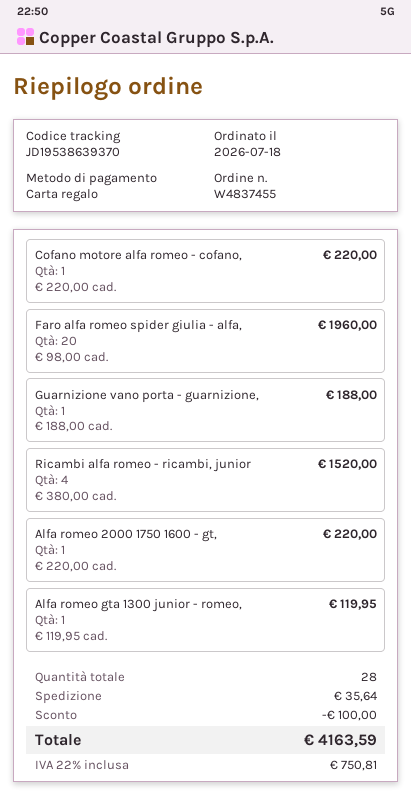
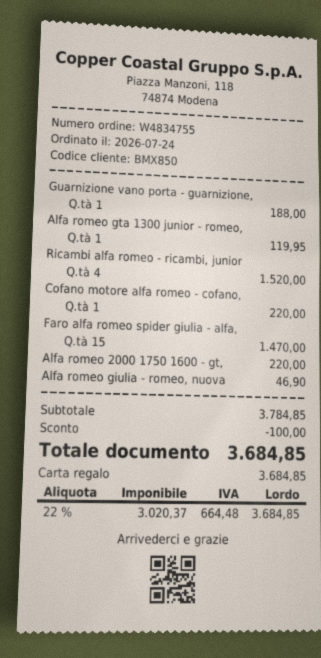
order number: W4837455 -> W4834755
order date: 2026-07-18 -> 2026-07-24
Faro alfa romeo spider giulia - alfa,: 20 for 1960.00 -> 15 for 1470.00
Alfa romeo giulia - romeo, nuova: none -> 1 for 46.90
shipping: 35.64 -> none
tax: 22% = 750.81 -> 22% = 664.48
total: 4163.59 -> 3684.85

